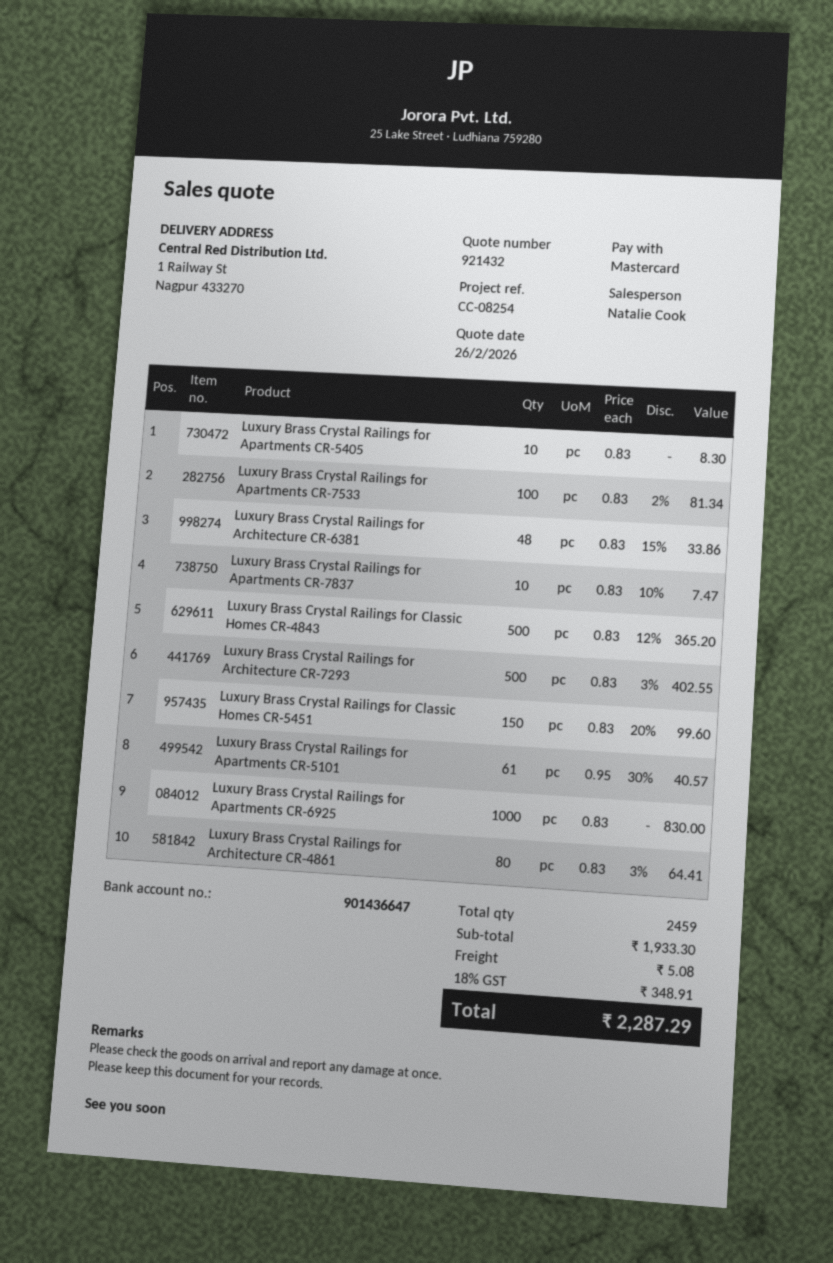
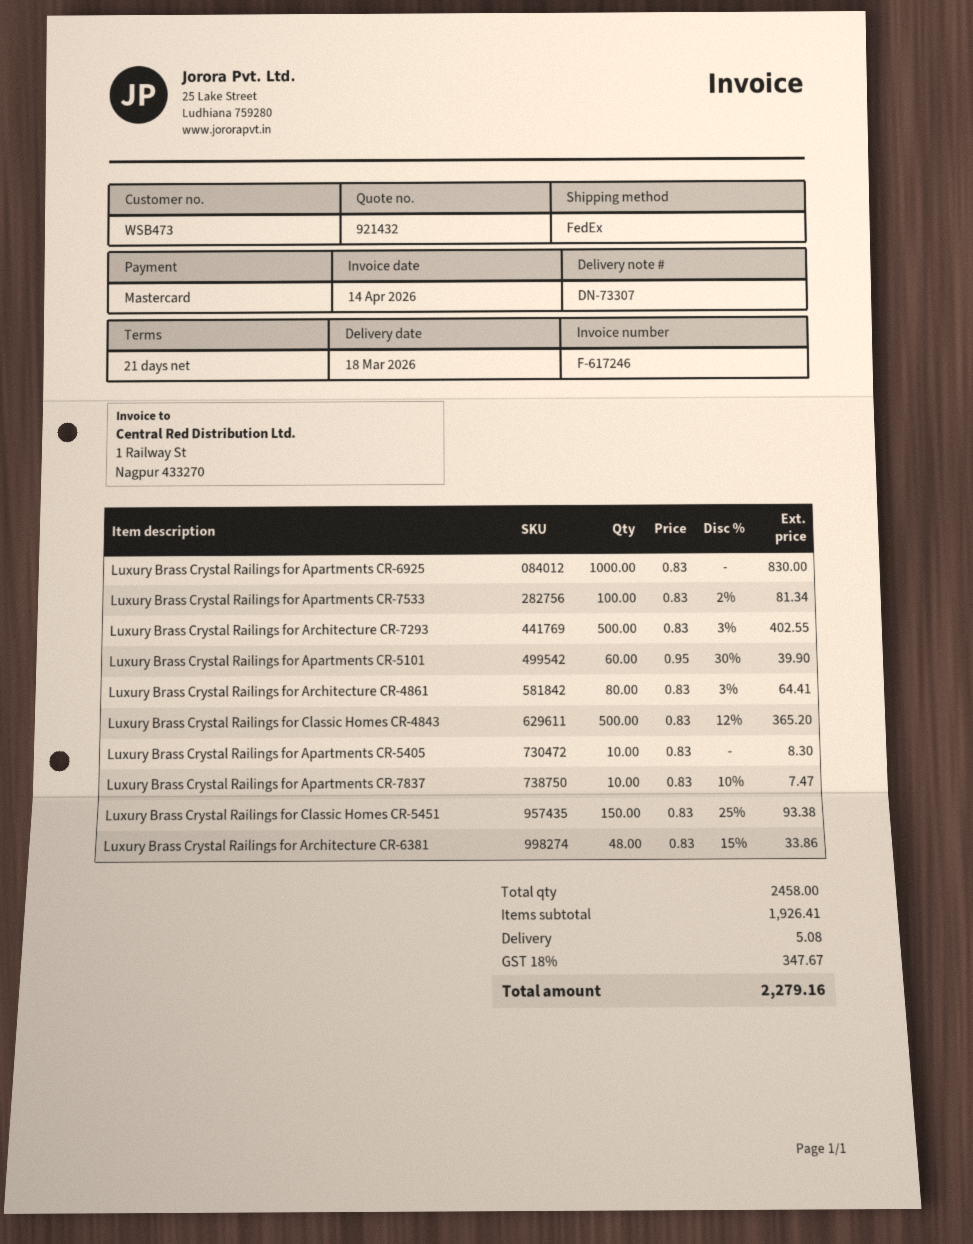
Luxury Brass Crystal Railings for Classic Homes CR-5451: 150 x 0.83 - 20% = 99.60 -> 150 x 0.83 - 25% = 93.38
Luxury Brass Crystal Railings for Apartments CR-5101: 61 x 0.95 - 30% = 40.57 -> 60 x 0.95 - 30% = 39.90
total quantity: 2459 -> 2458
subtotal: 1933.30 -> 1926.41
tax: 18% = 348.91 -> 18% = 347.67
total: 2287.29 -> 2279.16

